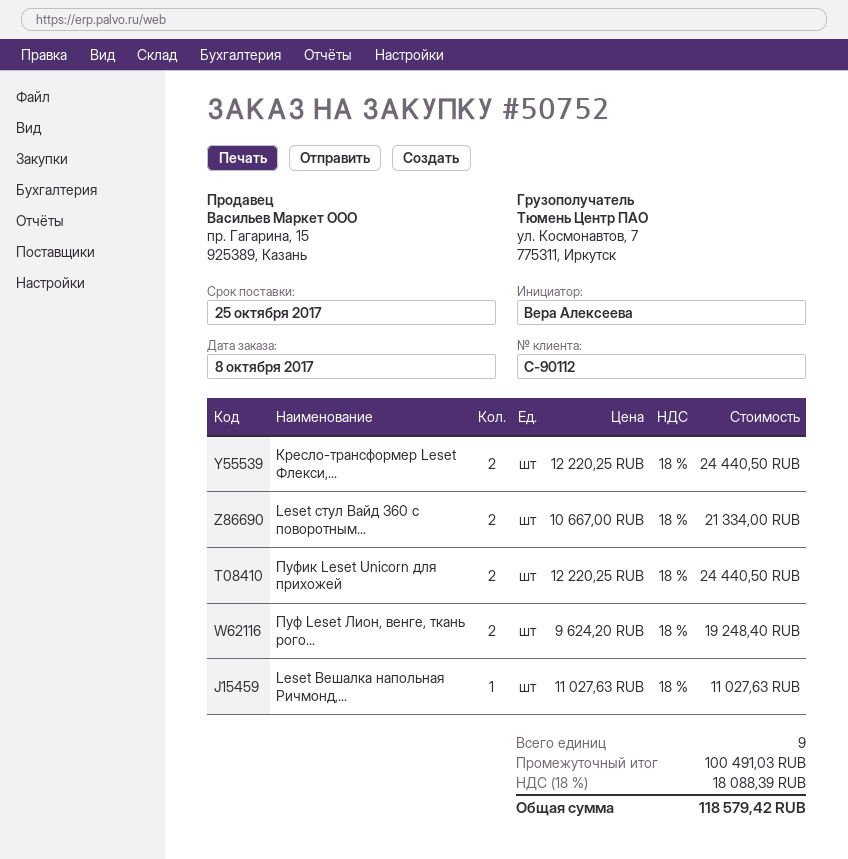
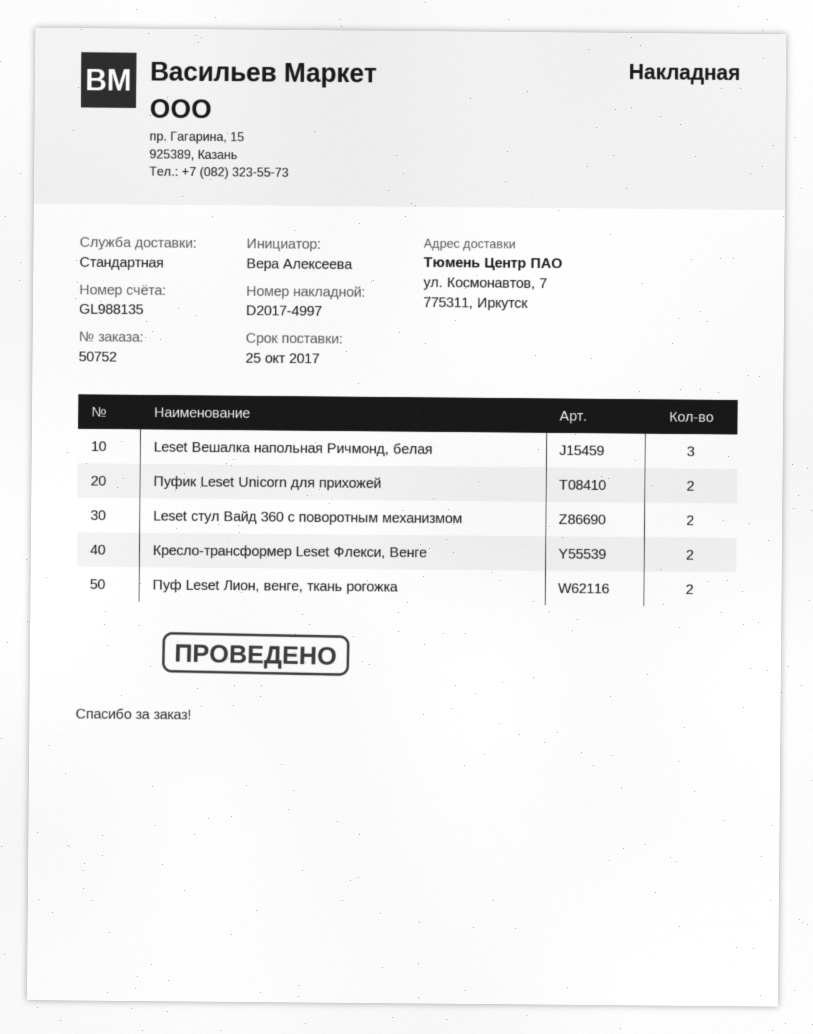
Leset Вешалка напольная Ричмонд,...: 1 -> 3

